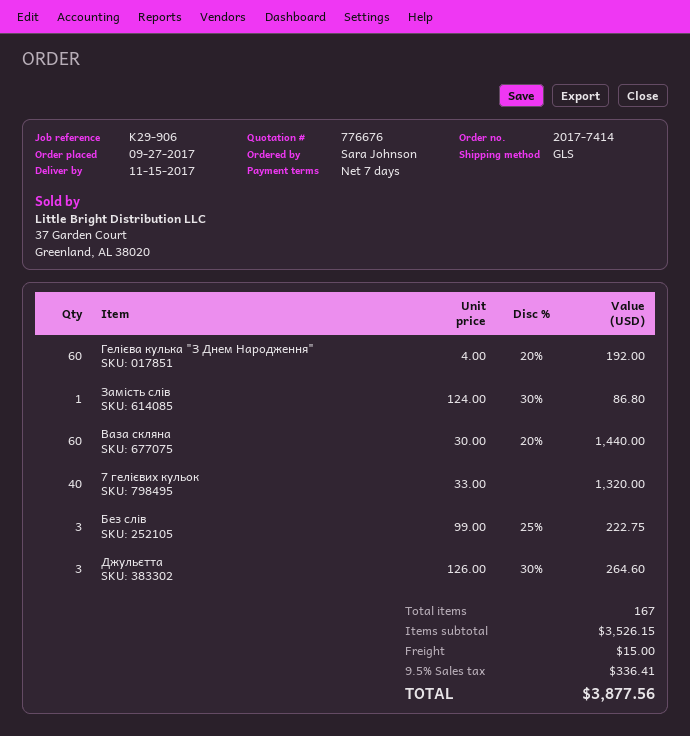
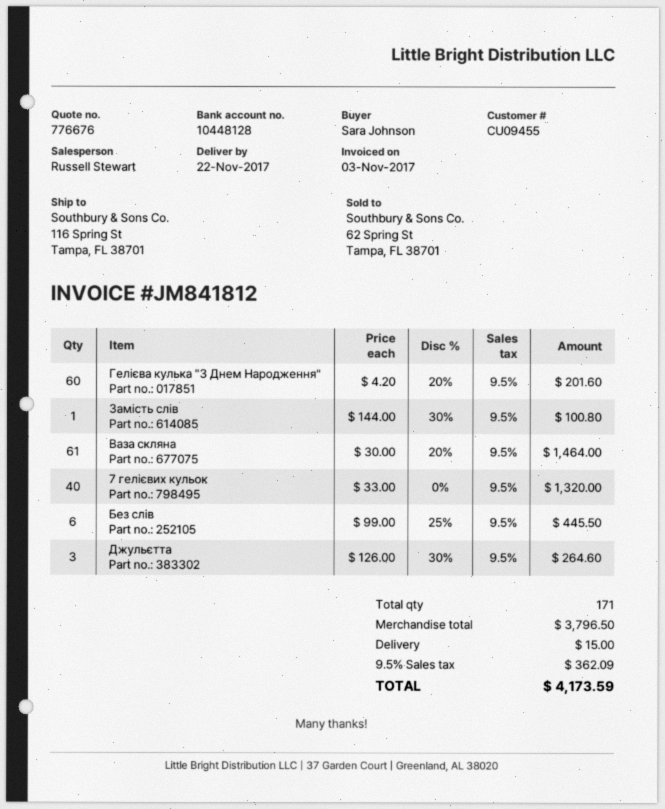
delivery date: 2017-11-15 -> 2017-11-22
Гелієва кулька "З Днем Народження": 60 x 4.00 - 20% = 192.00 -> 60 x 4.20 - 20% = 201.60
Замість слів: 1 x 124.00 - 30% = 86.80 -> 1 x 144.00 - 30% = 100.80
Ваза скляна: 60 x 30.00 - 20% = 1440.00 -> 61 x 30.00 - 20% = 1464.00
Без слів: 3 x 99.00 - 25% = 222.75 -> 6 x 99.00 - 25% = 445.50
total quantity: 167 -> 171
subtotal: 3526.15 -> 3796.50
tax: 9.5% = 336.41 -> 9.5% = 362.09
total: 3877.56 -> 4173.59

